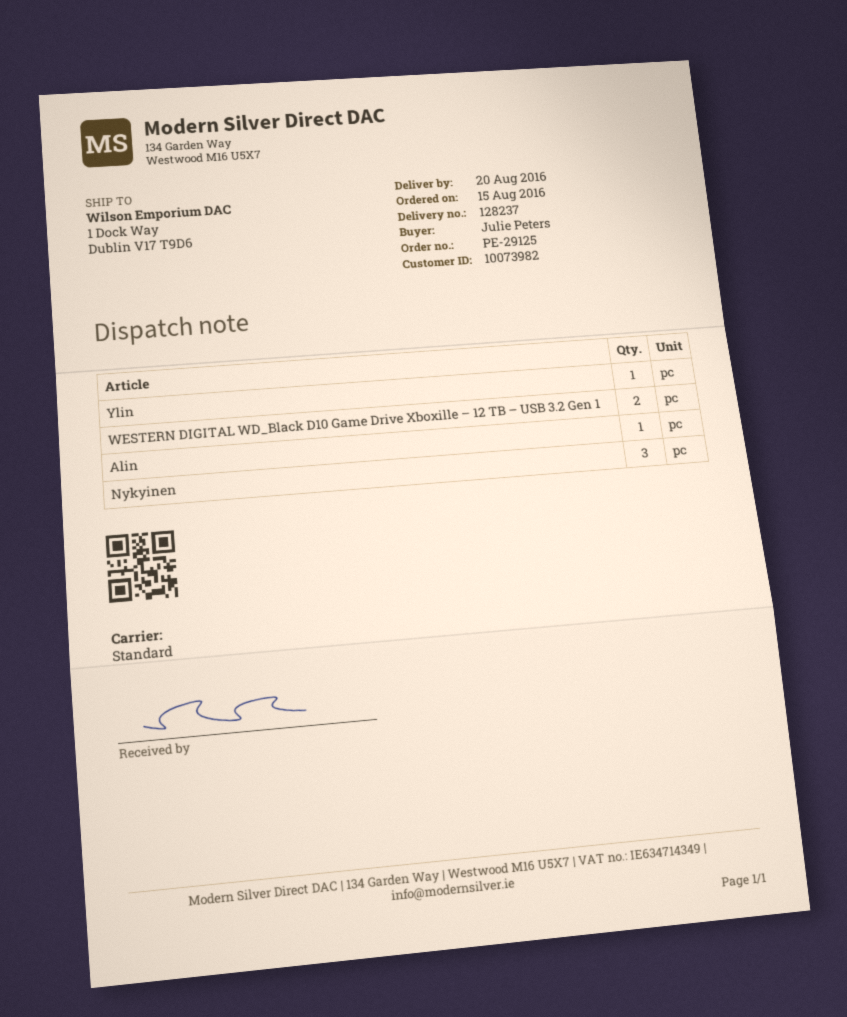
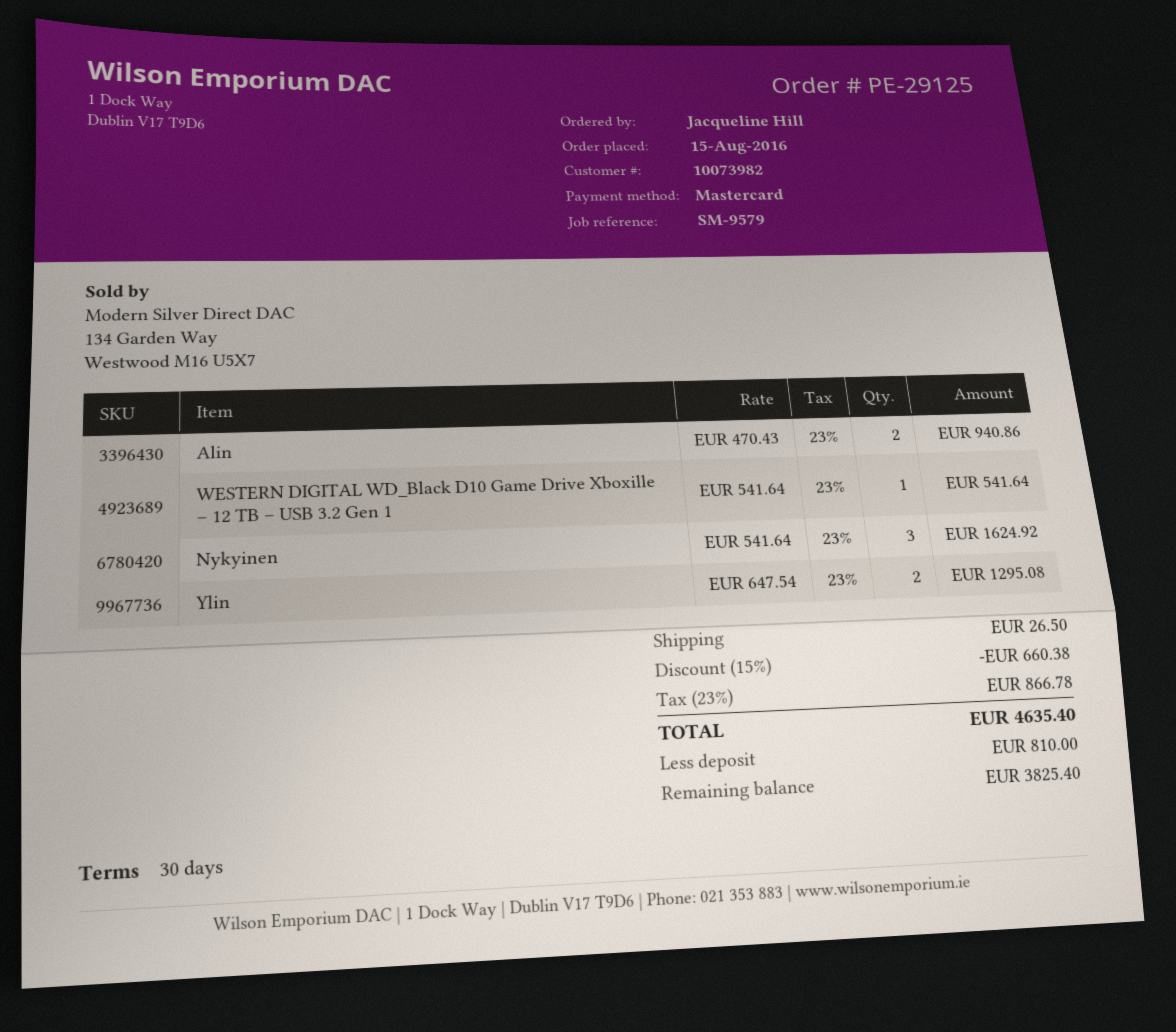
ordered by: Julie Peters -> Jacqueline Hill
Ylin: 1 -> 2
WESTERN DIGITAL WD_Black D10 Game Drive Xboxille – 12 TB – USB 3.2 Gen 1: 2 -> 1
Alin: 1 -> 2

